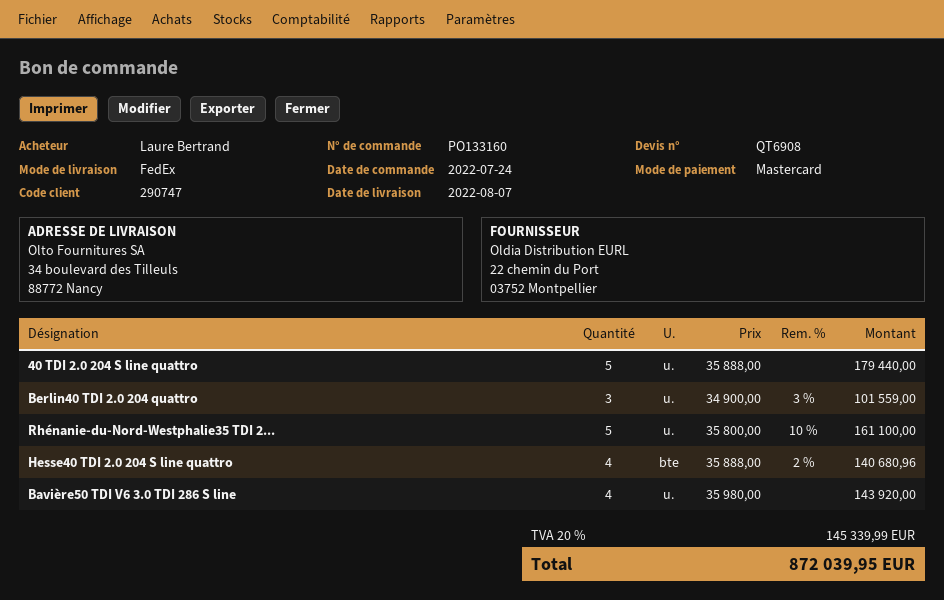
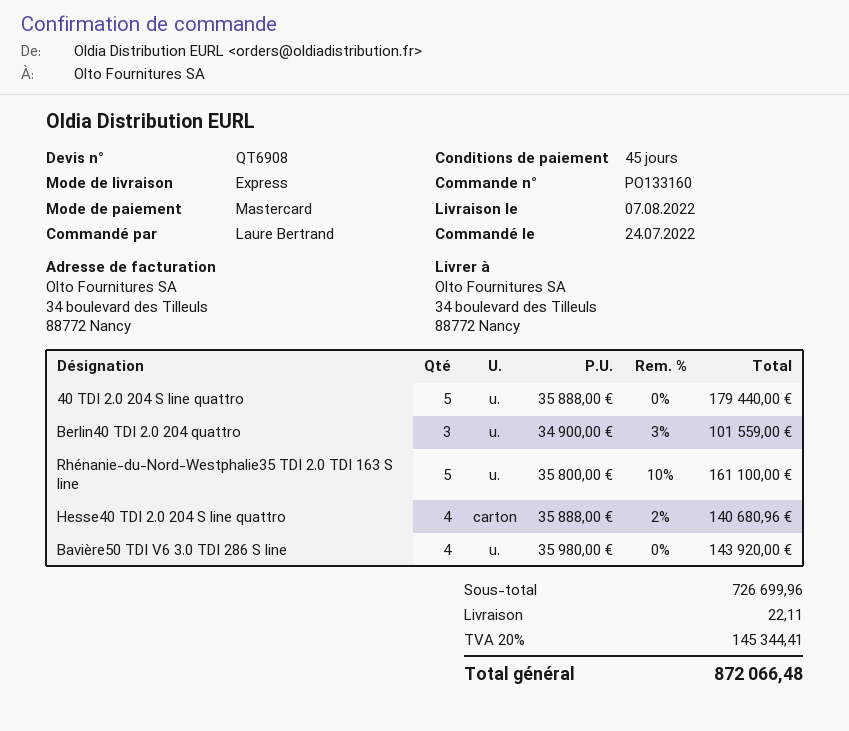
shipping method: FedEx -> express
shipping: none -> 22.11
tax: 20% = 145339.99 -> 20% = 145344.41
total: 872039.95 -> 872066.48

